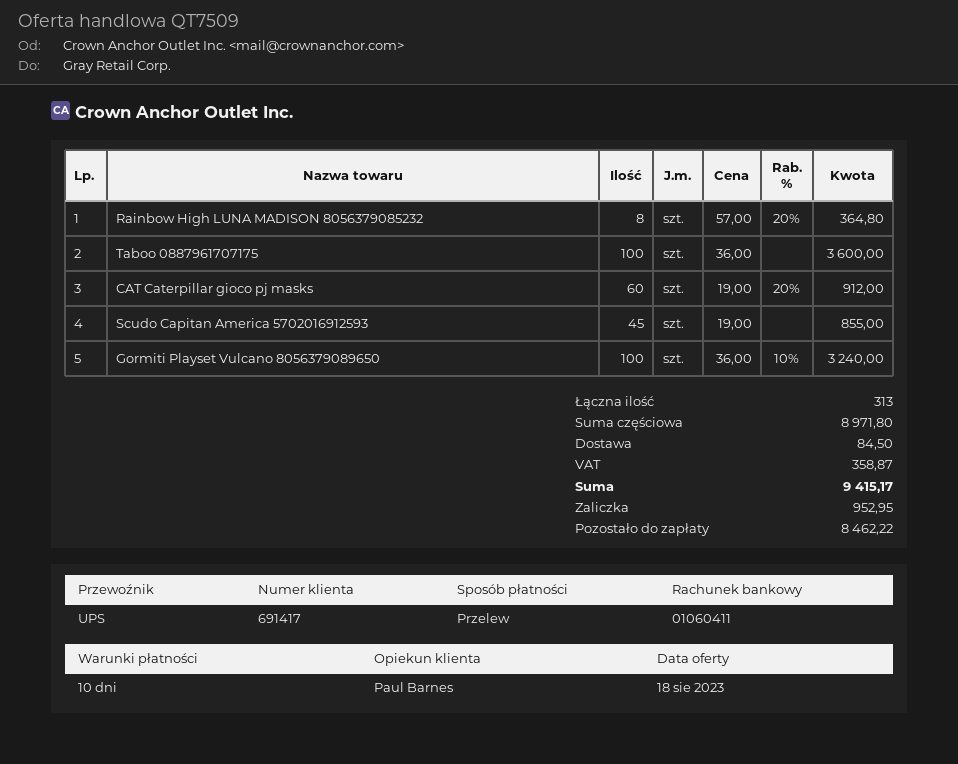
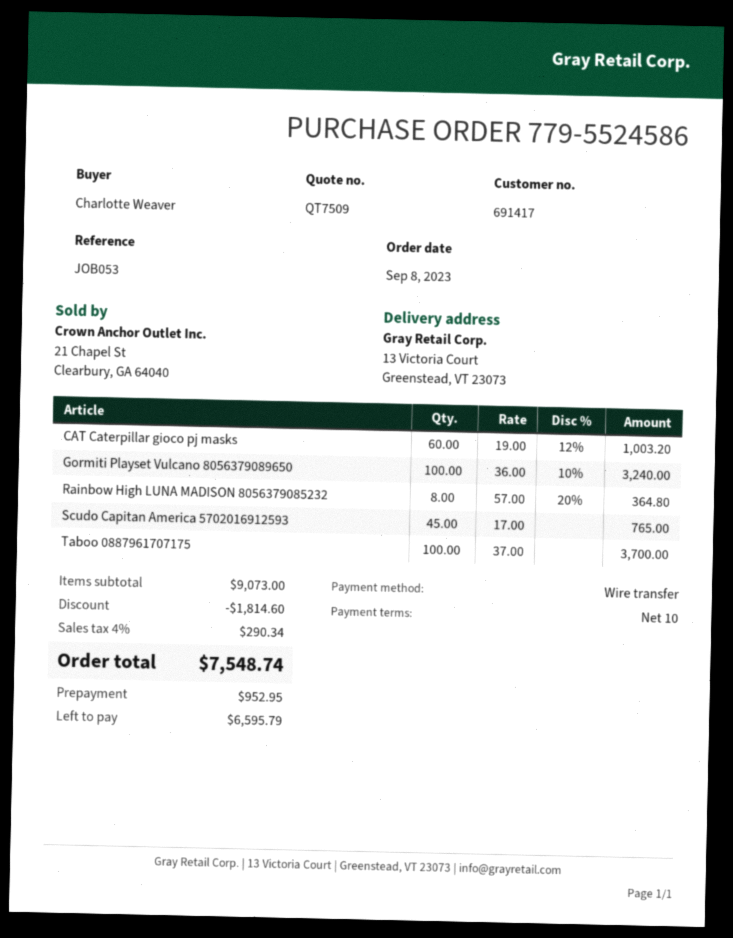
Taboo 0887961707175: 100 x 36.00 = 3600.00 -> 100 x 37.00 = 3700.00
CAT Caterpillar gioco pj masks: 60 x 19.00 - 20% = 912.00 -> 60 x 19.00 - 12% = 1003.20
Scudo Capitan America 5702016912593: 45 x 19.00 = 855.00 -> 45 x 17.00 = 765.00
subtotal: 8971.80 -> 9073.00
discount: none -> 1814.60
shipping: 84.50 -> none
tax: 358.87 -> 290.34
total: 9415.17 -> 7548.74
balance: 8462.22 -> 6595.79

